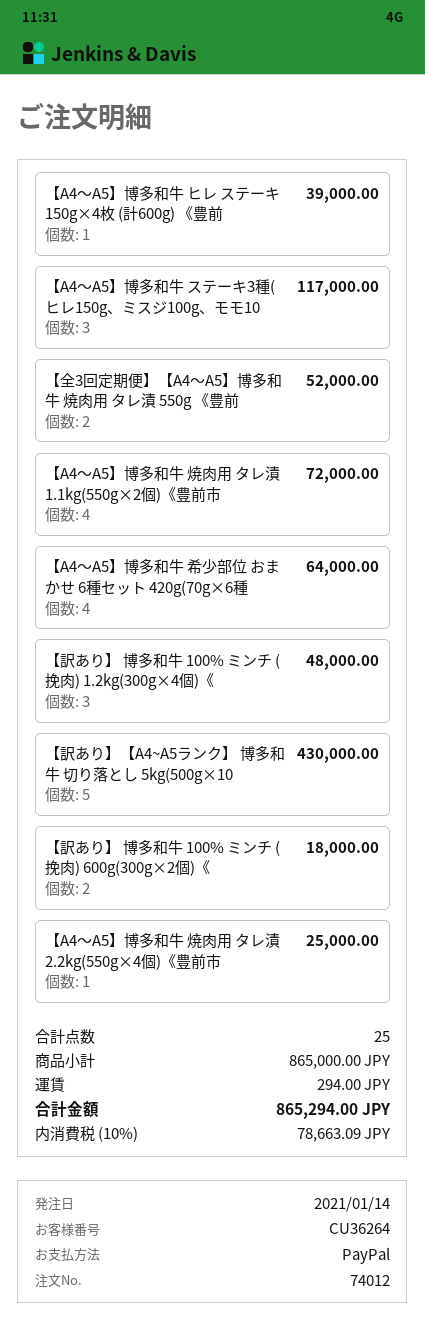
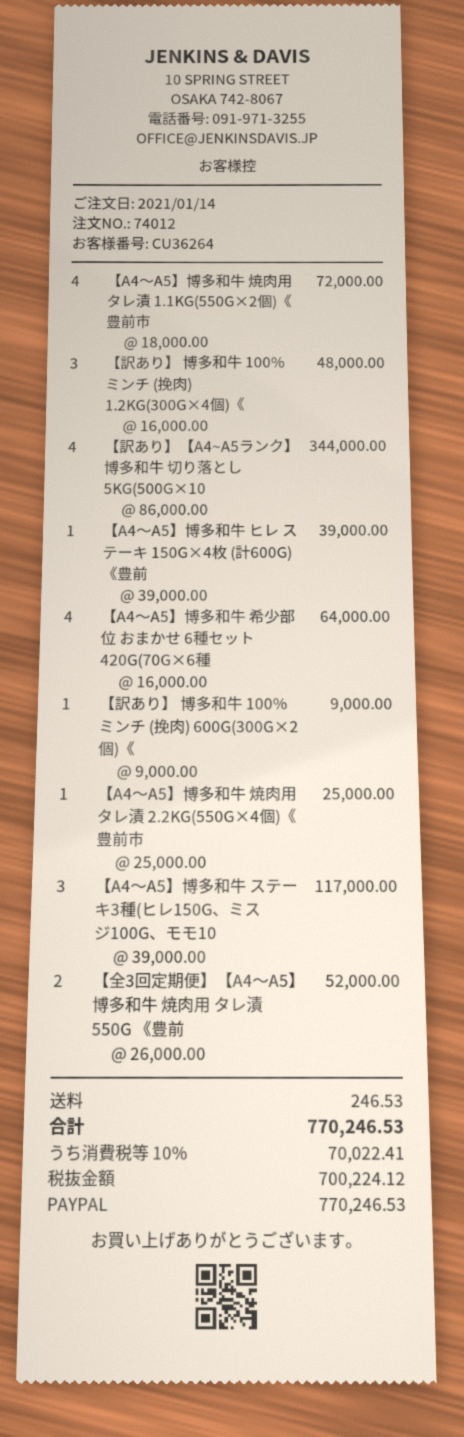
【訳あり】【A4~A5ランク】 博多和牛 切り落とし 5kg(500g×10: 5 for 430000.00 -> 4 for 344000.00
【訳あり】 博多和牛 100% ミンチ (挽肉) 600g(300g×2個)《: 2 for 18000.00 -> 1 for 9000.00
shipping: 294.00 -> 246.53
tax: 10% = 78663.09 -> 10% = 70022.41
total: 865294.00 -> 770246.53

